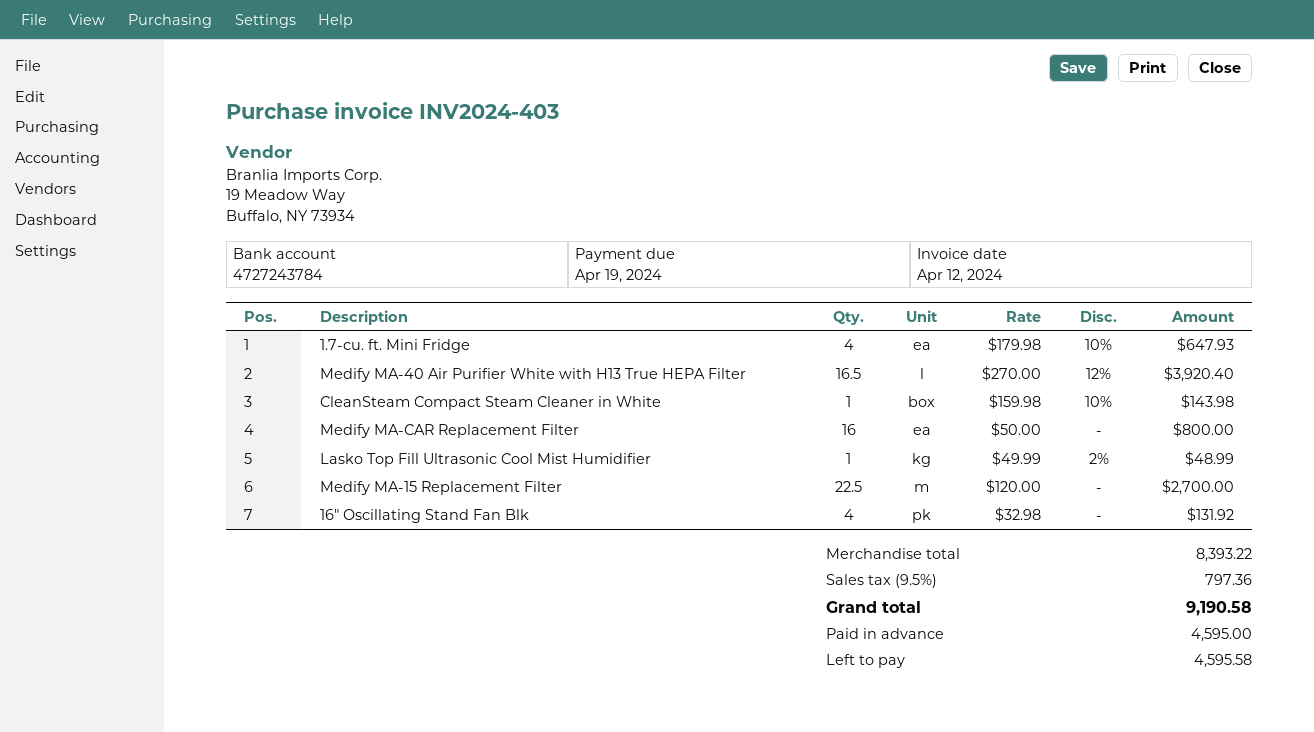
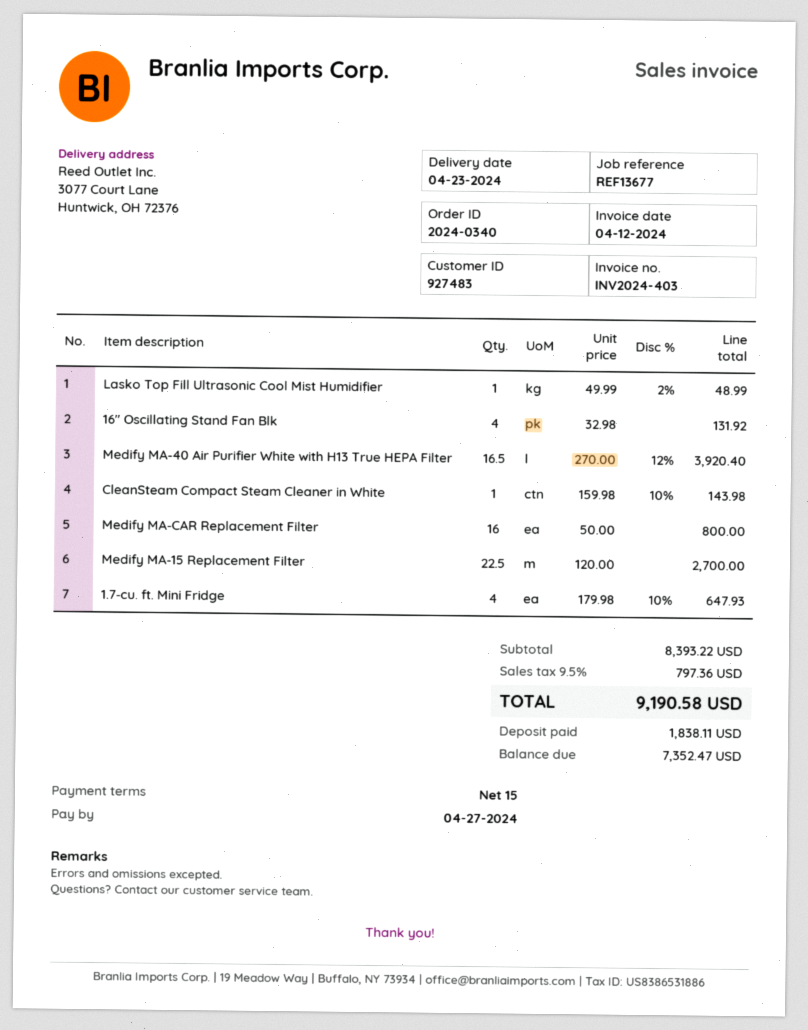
due date: 2024-04-19 -> 2024-04-27
deposit: 4595.00 -> 1838.11
balance: 4595.58 -> 7352.47

